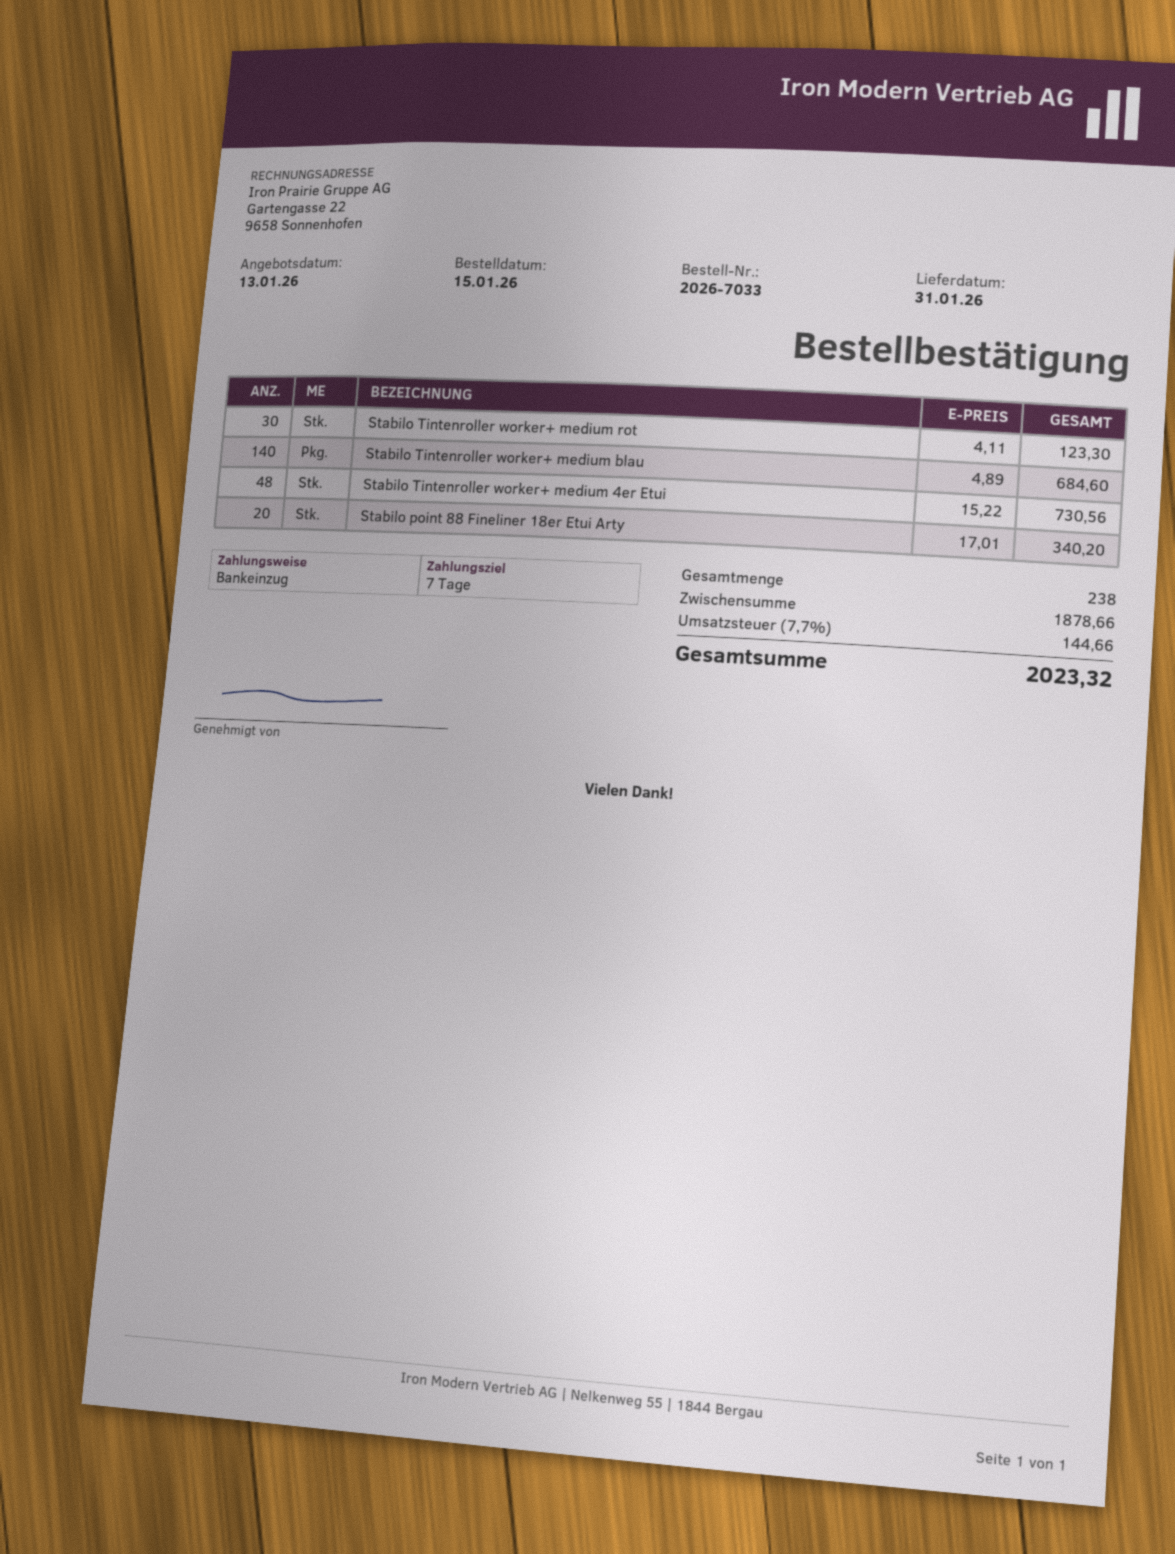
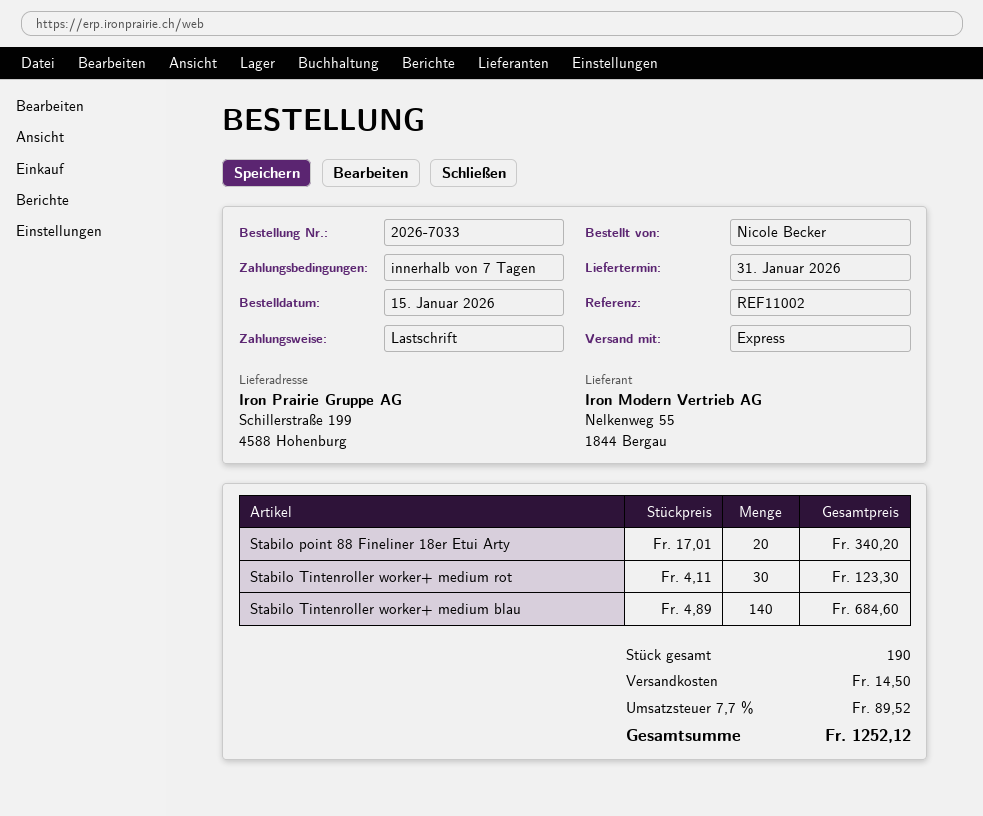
Stabilo Tintenroller worker+ medium 4er Etui: 48 x 15.22 = 730.56 -> none
total quantity: 238 -> 190
shipping: none -> 14.50
tax: 7.7% = 144.66 -> 7.7% = 89.52
total: 2023.32 -> 1252.12

